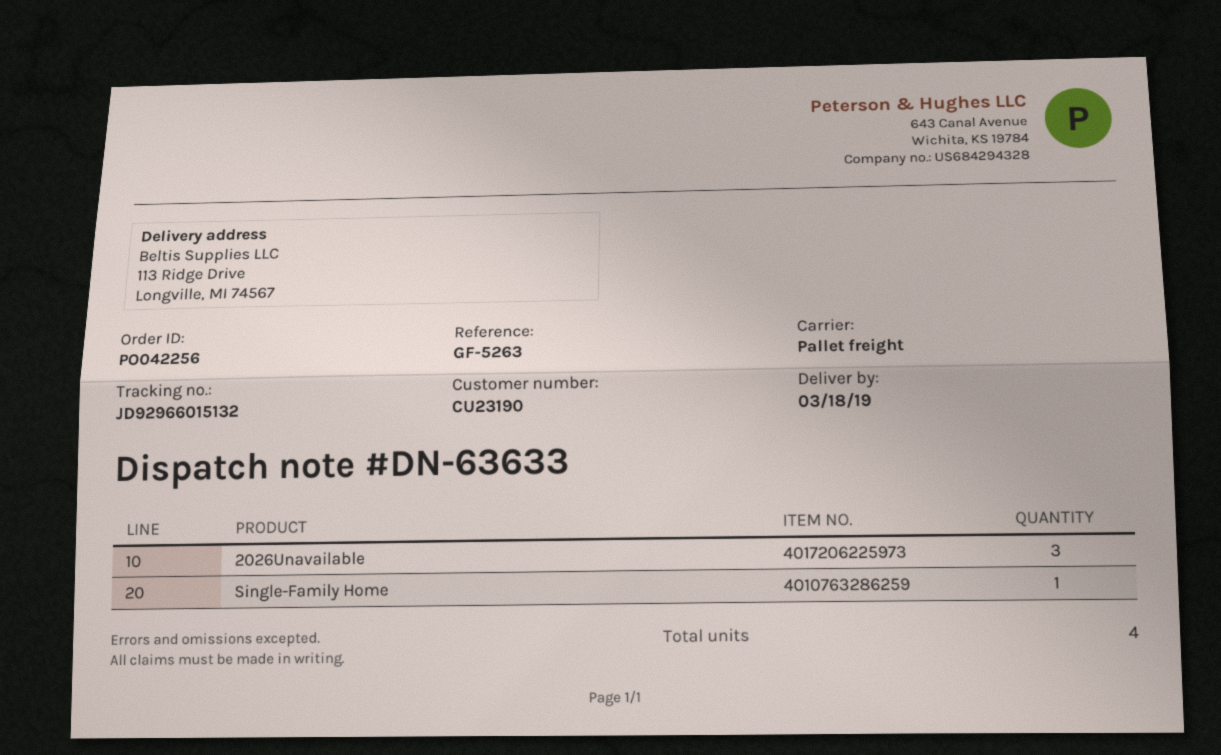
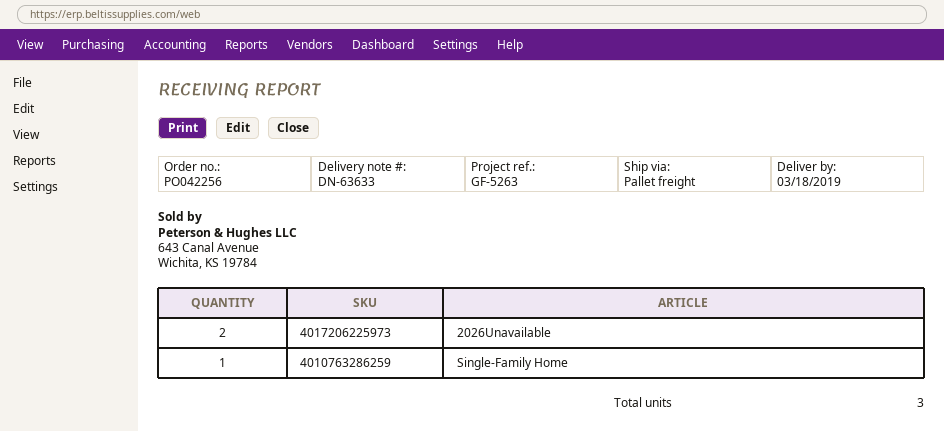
2026Unavailable: 3 -> 2
total quantity: 4 -> 3

